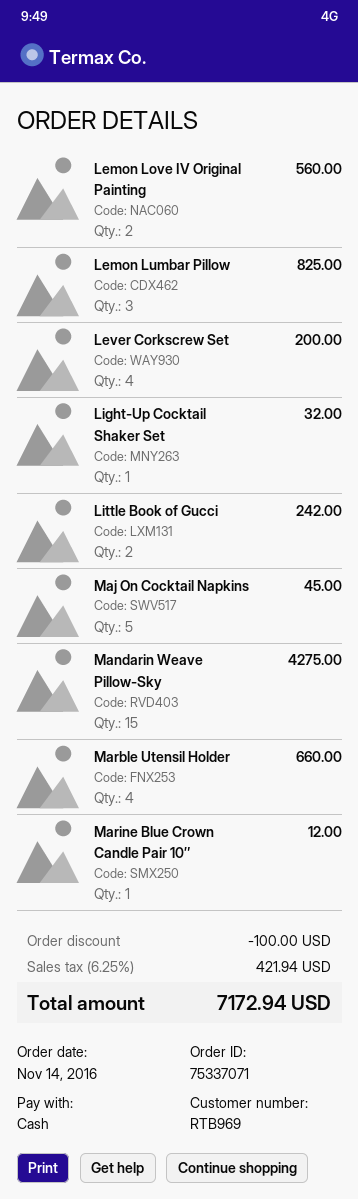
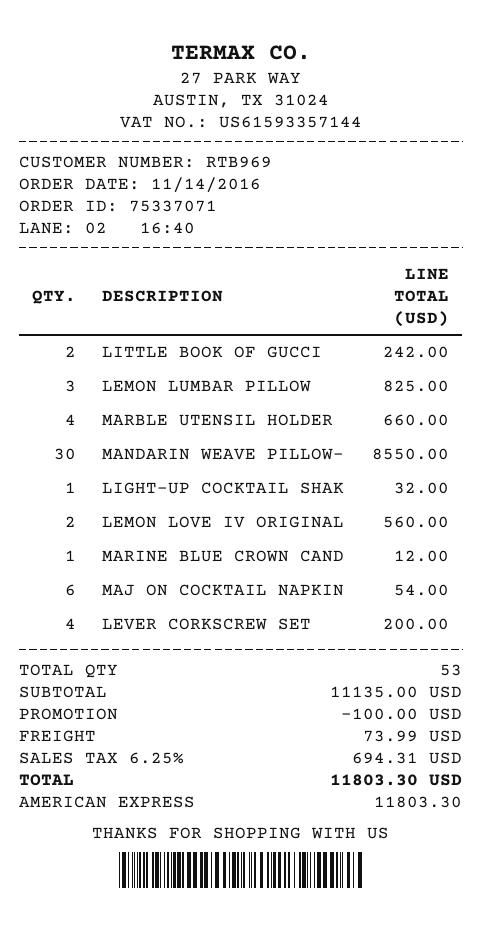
payment method: cash -> American Express
Maj On Cocktail Napkins: 5 for 45.00 -> 6 for 54.00
Mandarin Weave Pillow-Sky: 15 for 4275.00 -> 30 for 8550.00
shipping: none -> 73.99
tax: 6.25% = 421.94 -> 6.25% = 694.31
total: 7172.94 -> 11803.30

